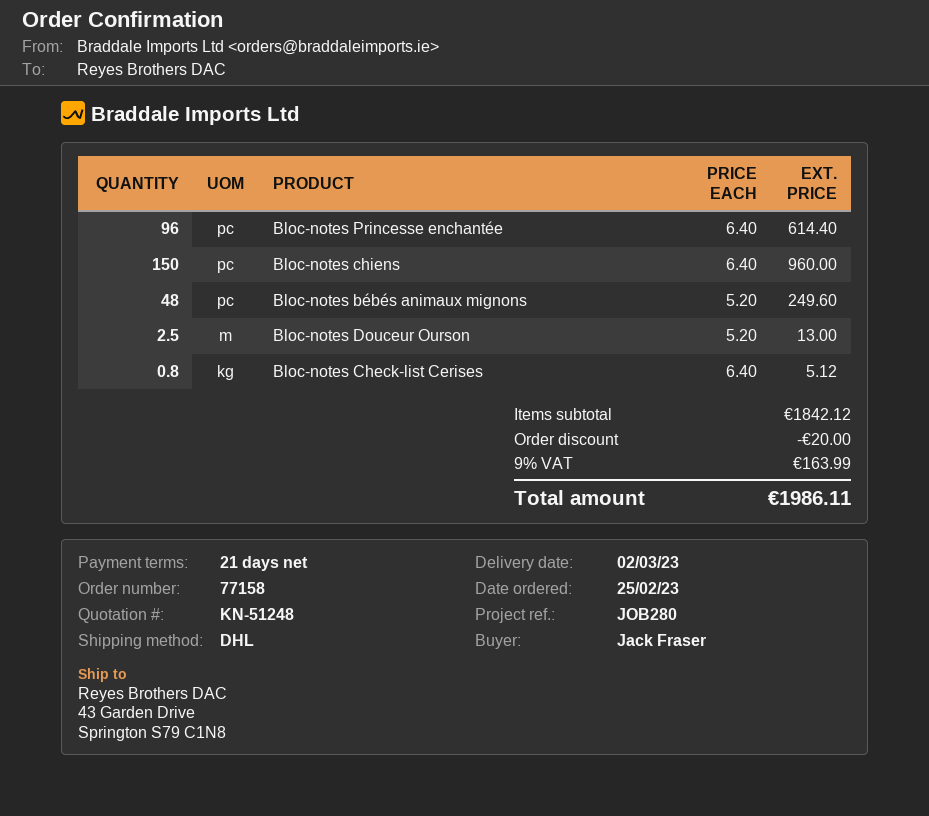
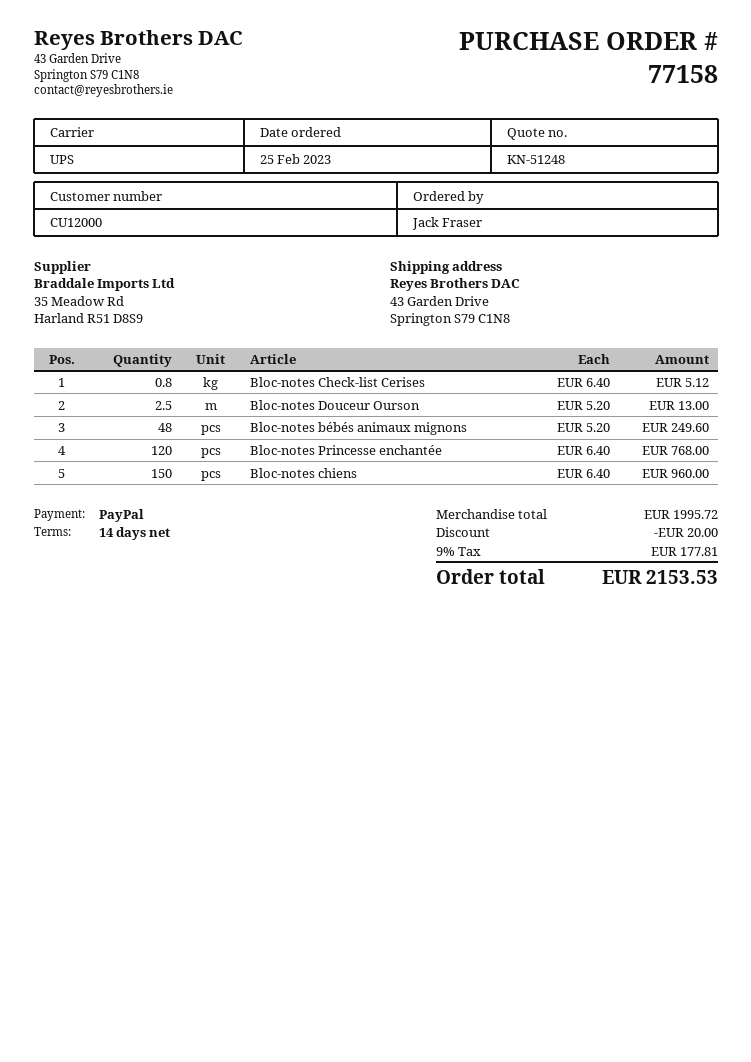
payment terms: 21 days -> 14 days
shipping method: DHL -> UPS
Bloc-notes Princesse enchantée: 96 x 6.40 = 614.40 -> 120 x 6.40 = 768.00
subtotal: 1842.12 -> 1995.72
tax: 9% = 163.99 -> 9% = 177.81
total: 1986.11 -> 2153.53

